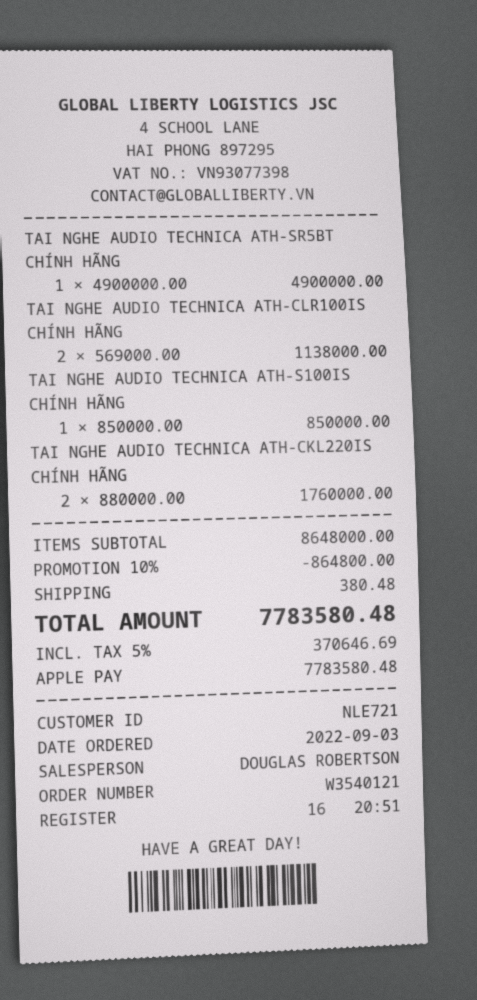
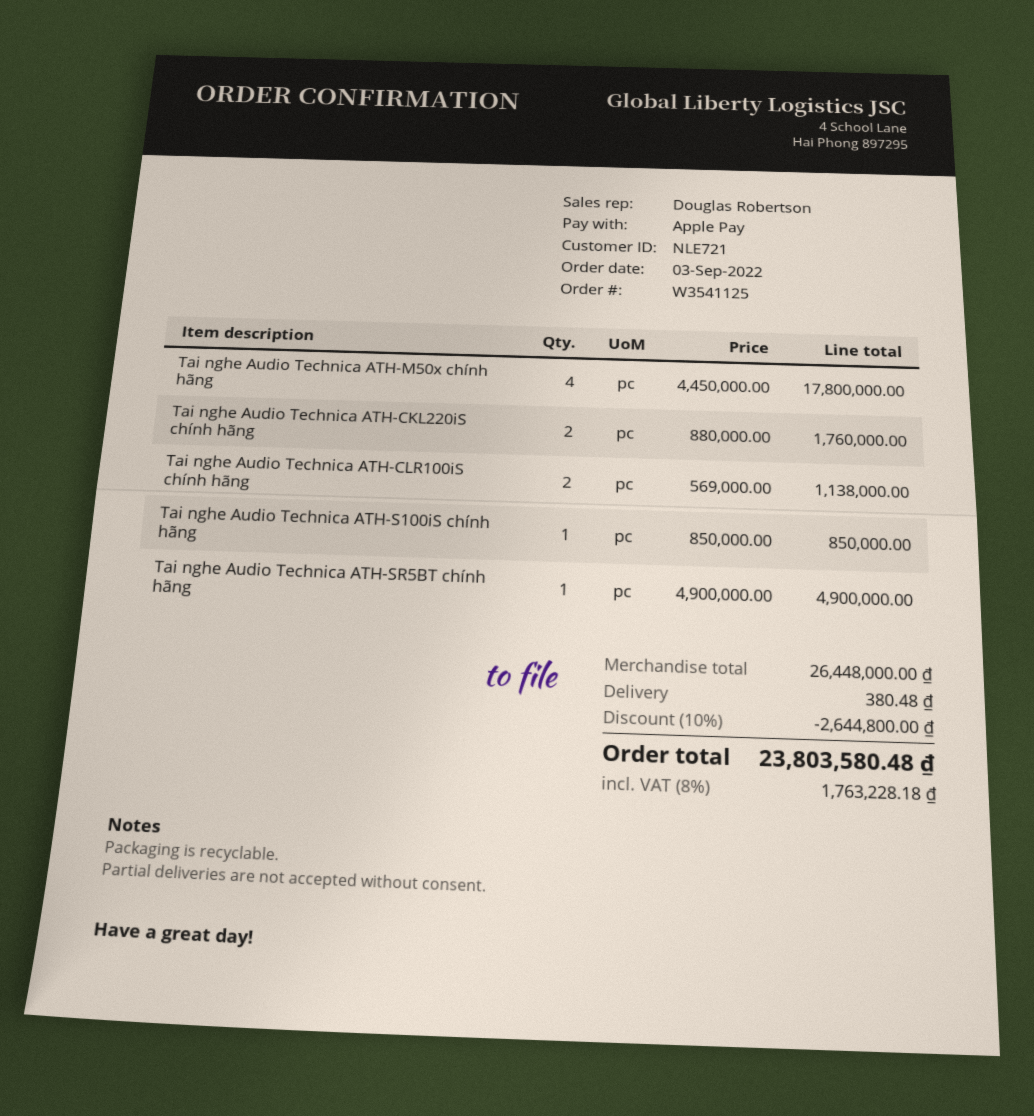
order number: W3540121 -> W3541125
Tai nghe Audio Technica ATH-M50x chính hãng: none -> 4 x 4450000.00 = 17800000.00
subtotal: 8648000.00 -> 26448000.00
discount: 10% = 864800.00 -> 10% = 2644800.00
tax: 5% = 370646.69 -> 8% = 1763228.18
total: 7783580.48 -> 23803580.48

